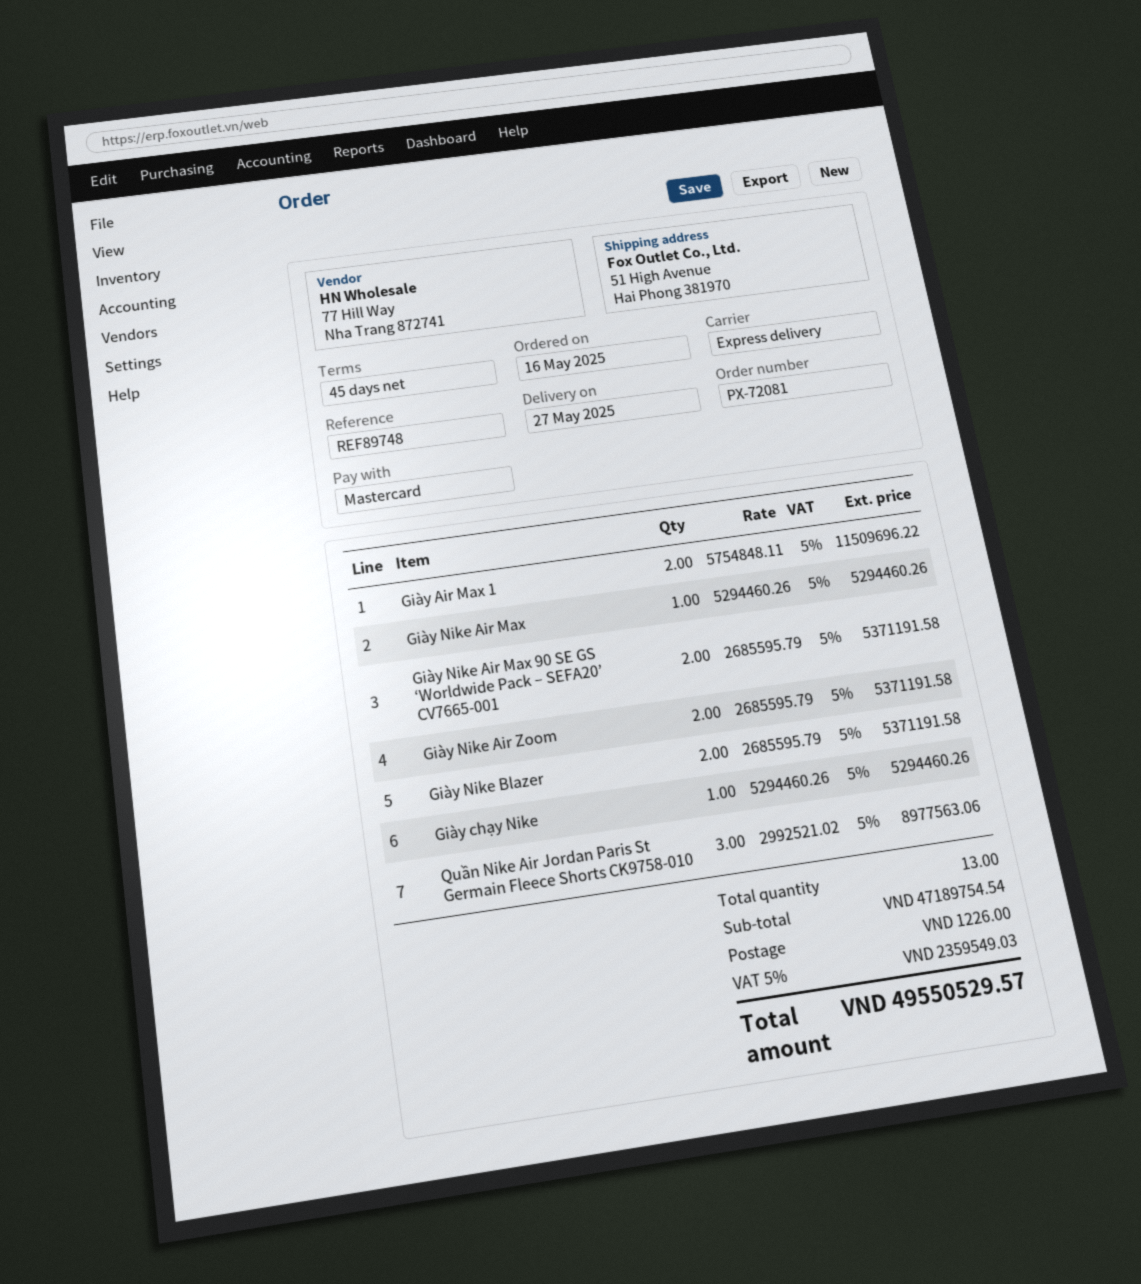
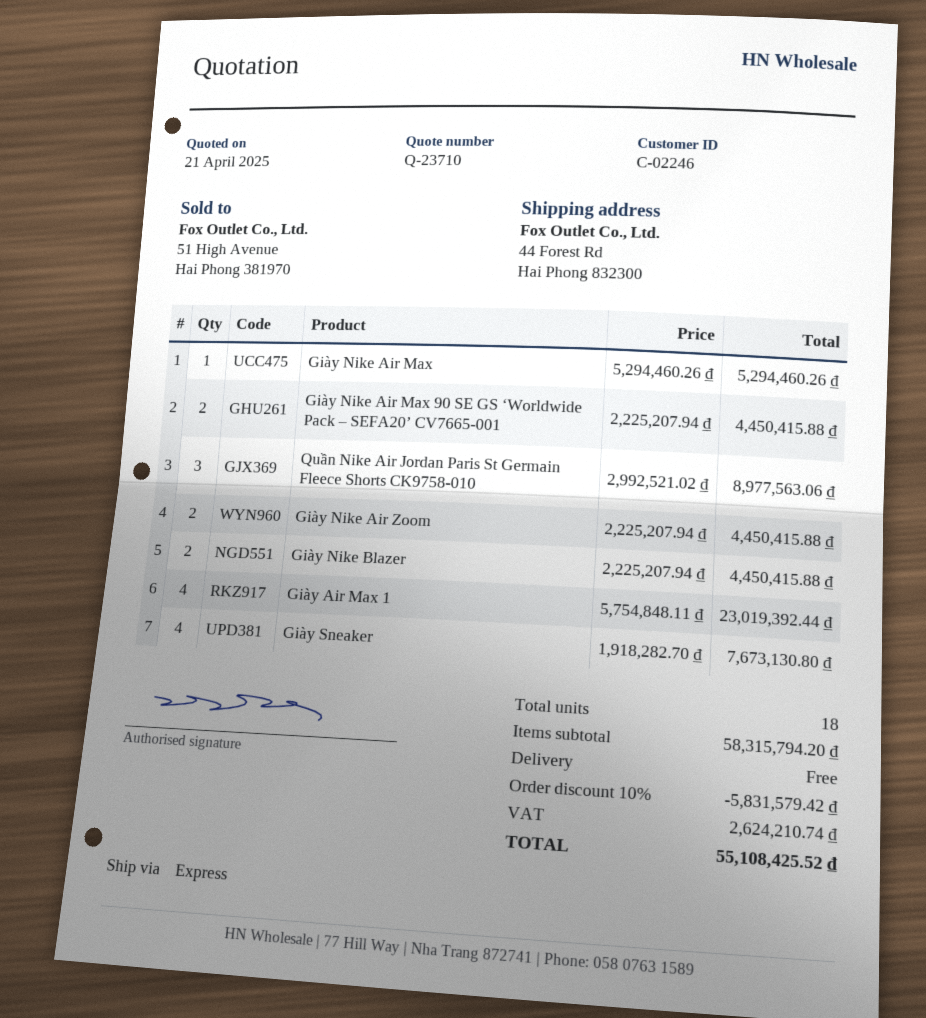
ship to: 51 High Avenue, Hai Phong 381970 -> 44 Forest Rd, Hai Phong 832300
Giày Air Max 1: 2 x 5754848.11 = 11509696.22 -> 4 x 5754848.11 = 23019392.44
Giày Nike Air Max 90 SE GS ‘Worldwide Pack – SEFA20’ CV7665-001: 2 x 2685595.79 = 5371191.58 -> 2 x 2225207.94 = 4450415.88
Giày Nike Air Zoom: 2 x 2685595.79 = 5371191.58 -> 2 x 2225207.94 = 4450415.88
Giày Nike Blazer: 2 x 2685595.79 = 5371191.58 -> 2 x 2225207.94 = 4450415.88
Giày chạy Nike: 1 x 5294460.26 = 5294460.26 -> none
Giày Sneaker: none -> 4 x 1918282.70 = 7673130.80
total quantity: 13 -> 18
subtotal: 47189754.54 -> 58315794.20
discount: none -> 10% = 5831579.42
shipping: 1226.00 -> 0.00
tax: 2359549.03 -> 2624210.74
total: 49550529.57 -> 55108425.52

